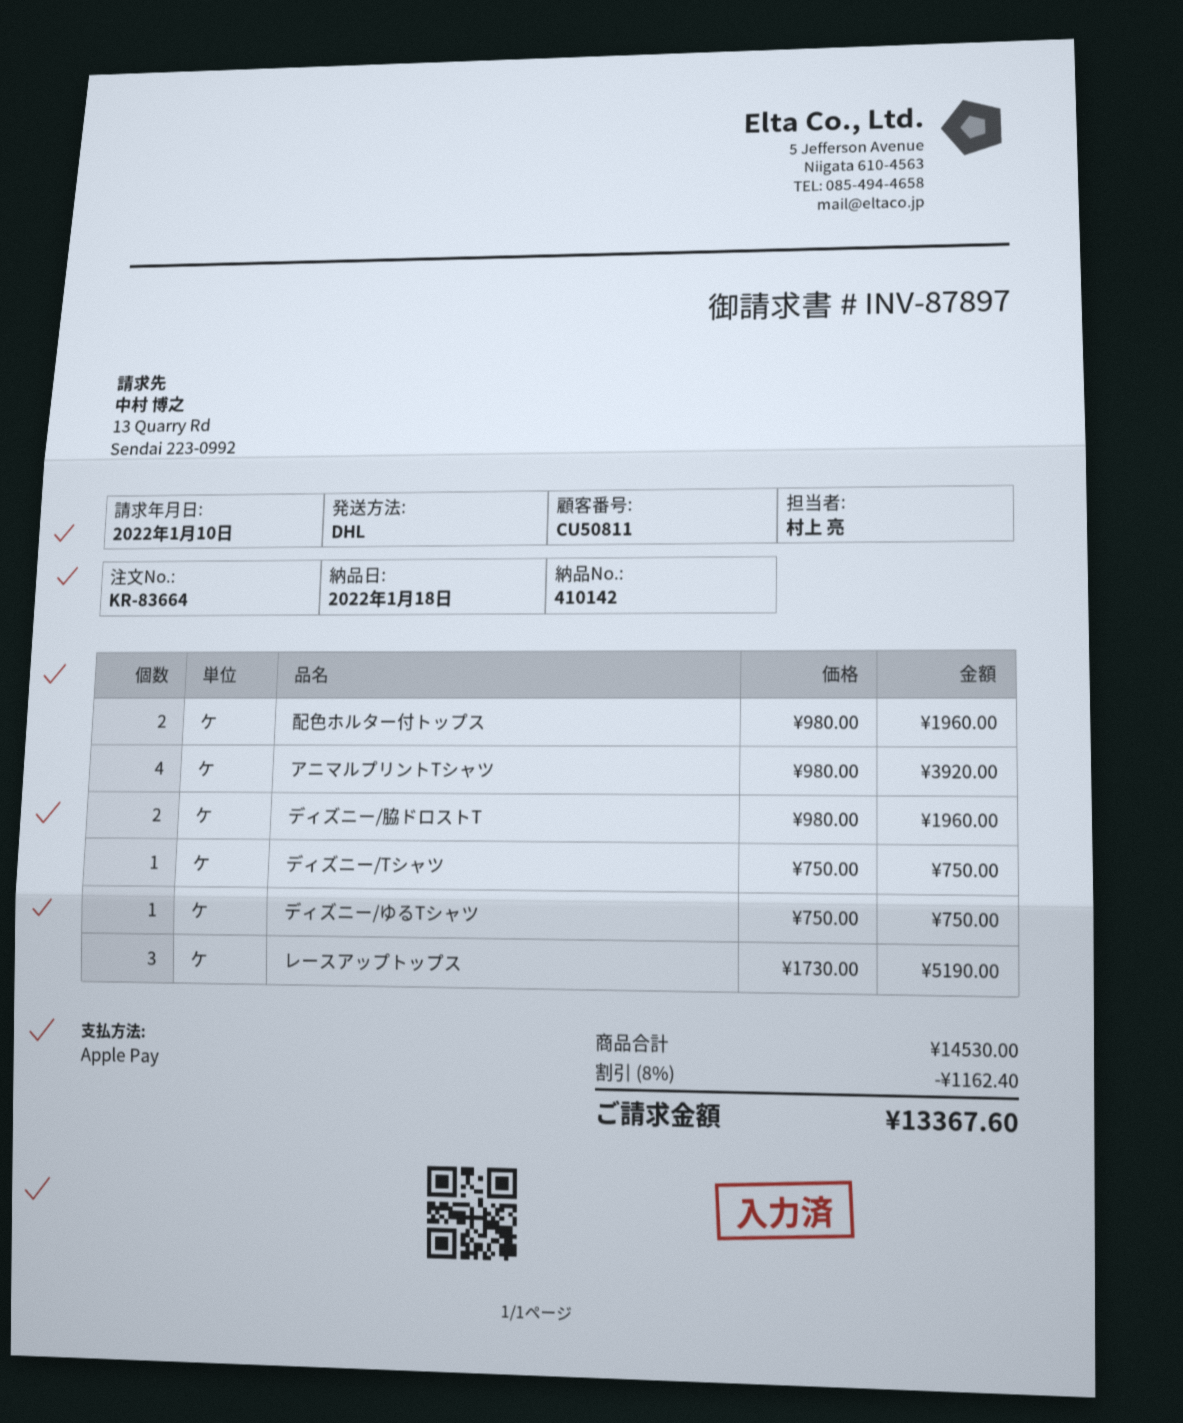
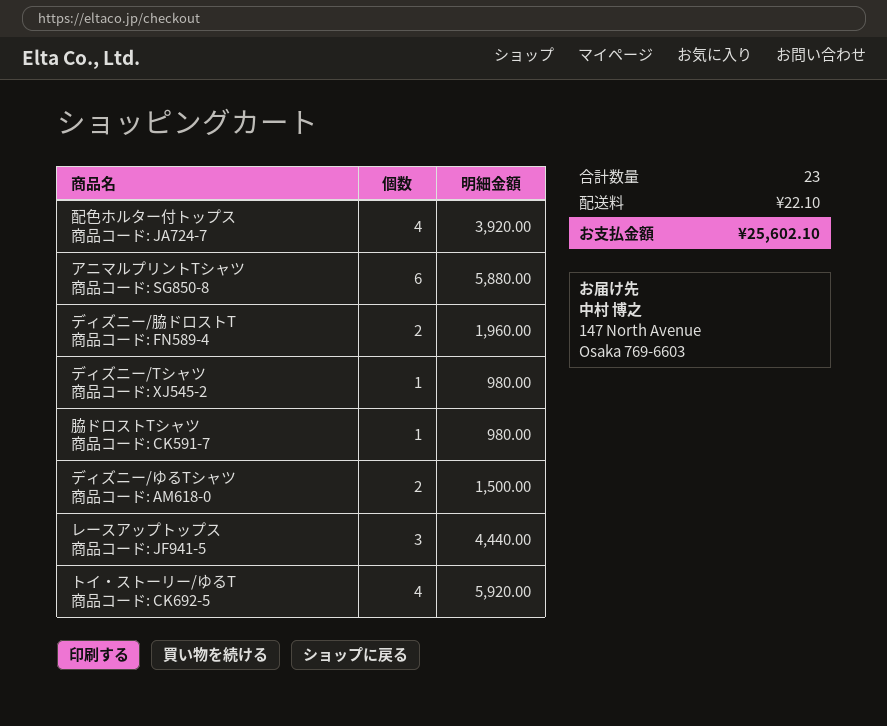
配色ホルター付トップス: 2 for 1960.00 -> 4 for 3920.00
アニマルプリントTシャツ: 4 for 3920.00 -> 6 for 5880.00
ディズニー/Tシャツ: 1 for 750.00 -> 1 for 980.00
ディズニー/ゆるTシャツ: 1 for 750.00 -> 2 for 1500.00
レースアップトップス: 3 for 5190.00 -> 3 for 4440.00
脇ドロストTシャツ: none -> 1 for 980.00
トイ・ストーリー/ゆるT: none -> 4 for 5920.00
discount: 8% = 1162.40 -> none
shipping: none -> 22.10
total: 13367.60 -> 25602.10

